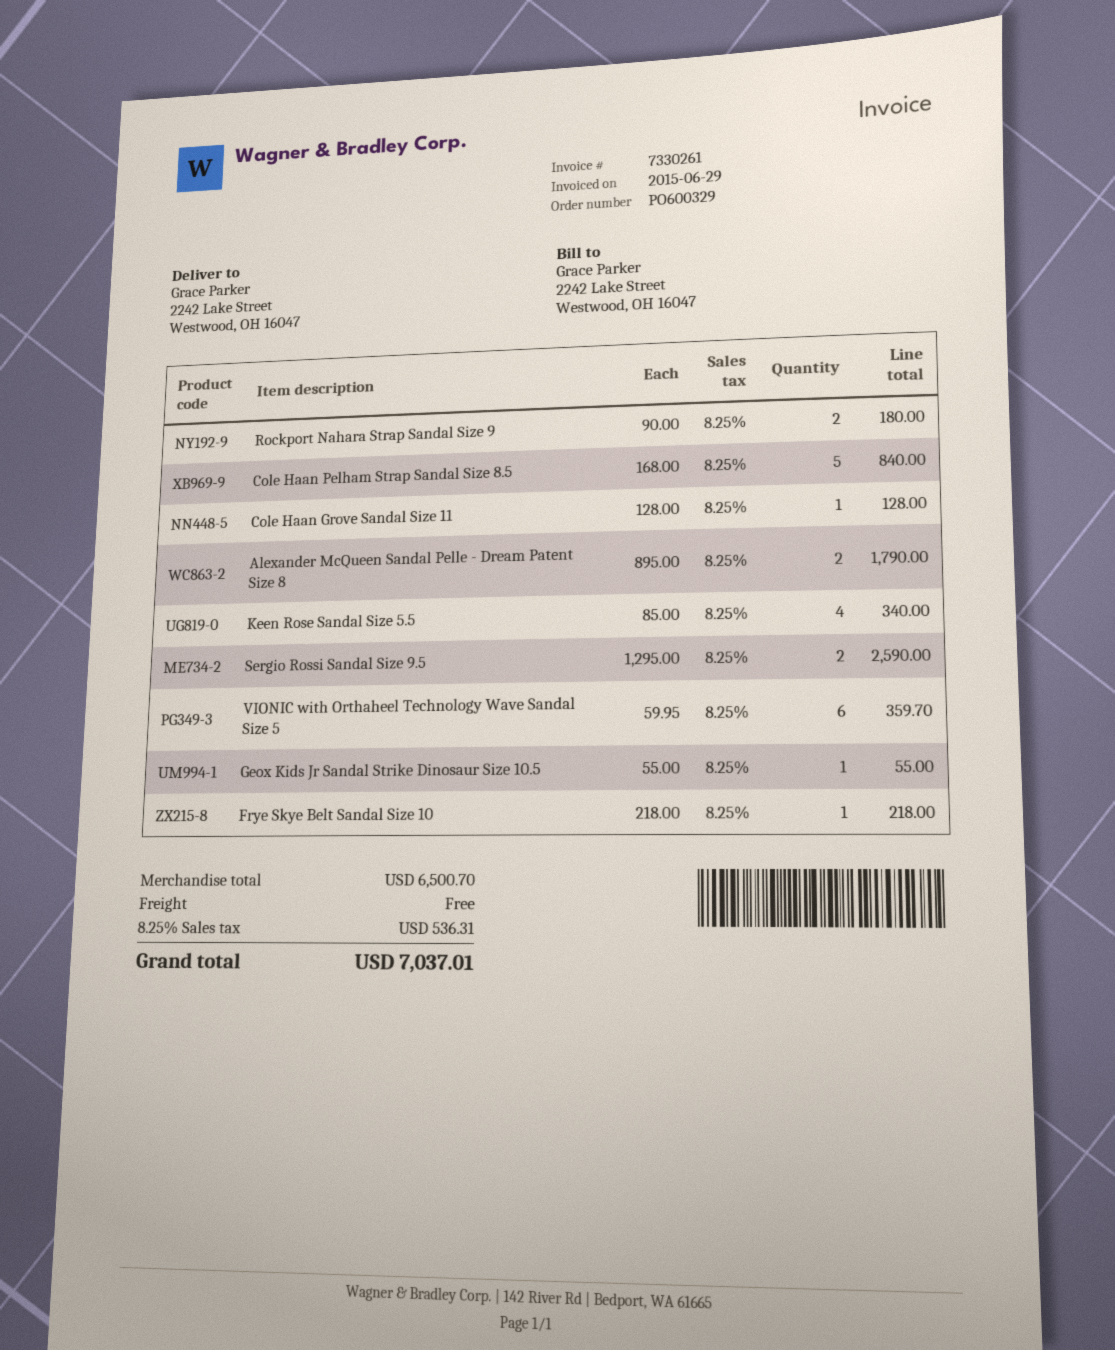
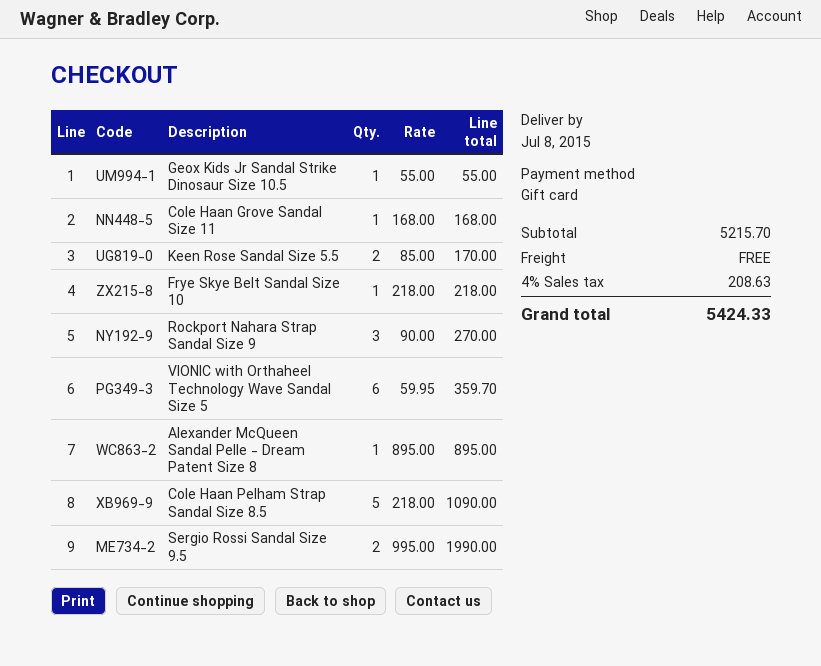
Rockport Nahara Strap Sandal Size 9: 2 x 90.00 = 180.00 -> 3 x 90.00 = 270.00
Cole Haan Pelham Strap Sandal Size 8.5: 5 x 168.00 = 840.00 -> 5 x 218.00 = 1090.00
Cole Haan Grove Sandal Size 11: 1 x 128.00 = 128.00 -> 1 x 168.00 = 168.00
Alexander McQueen Sandal Pelle - Dream Patent Size 8: 2 x 895.00 = 1790.00 -> 1 x 895.00 = 895.00
Keen Rose Sandal Size 5.5: 4 x 85.00 = 340.00 -> 2 x 85.00 = 170.00
Sergio Rossi Sandal Size 9.5: 2 x 1295.00 = 2590.00 -> 2 x 995.00 = 1990.00
subtotal: 6500.70 -> 5215.70
tax: 8.25% = 536.31 -> 4% = 208.63
total: 7037.01 -> 5424.33

